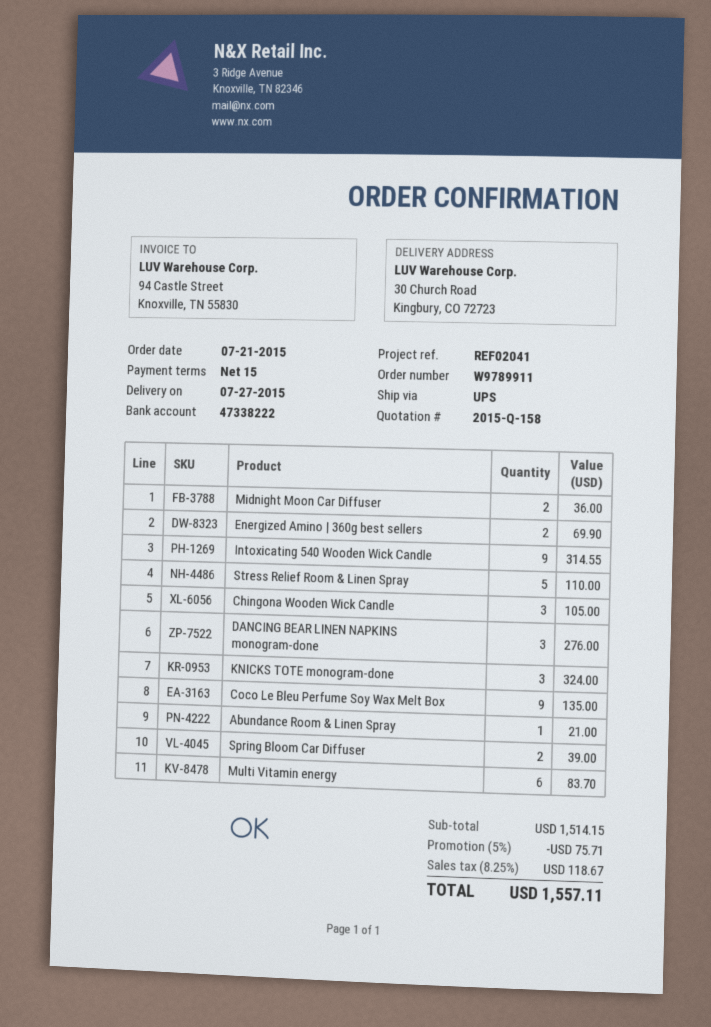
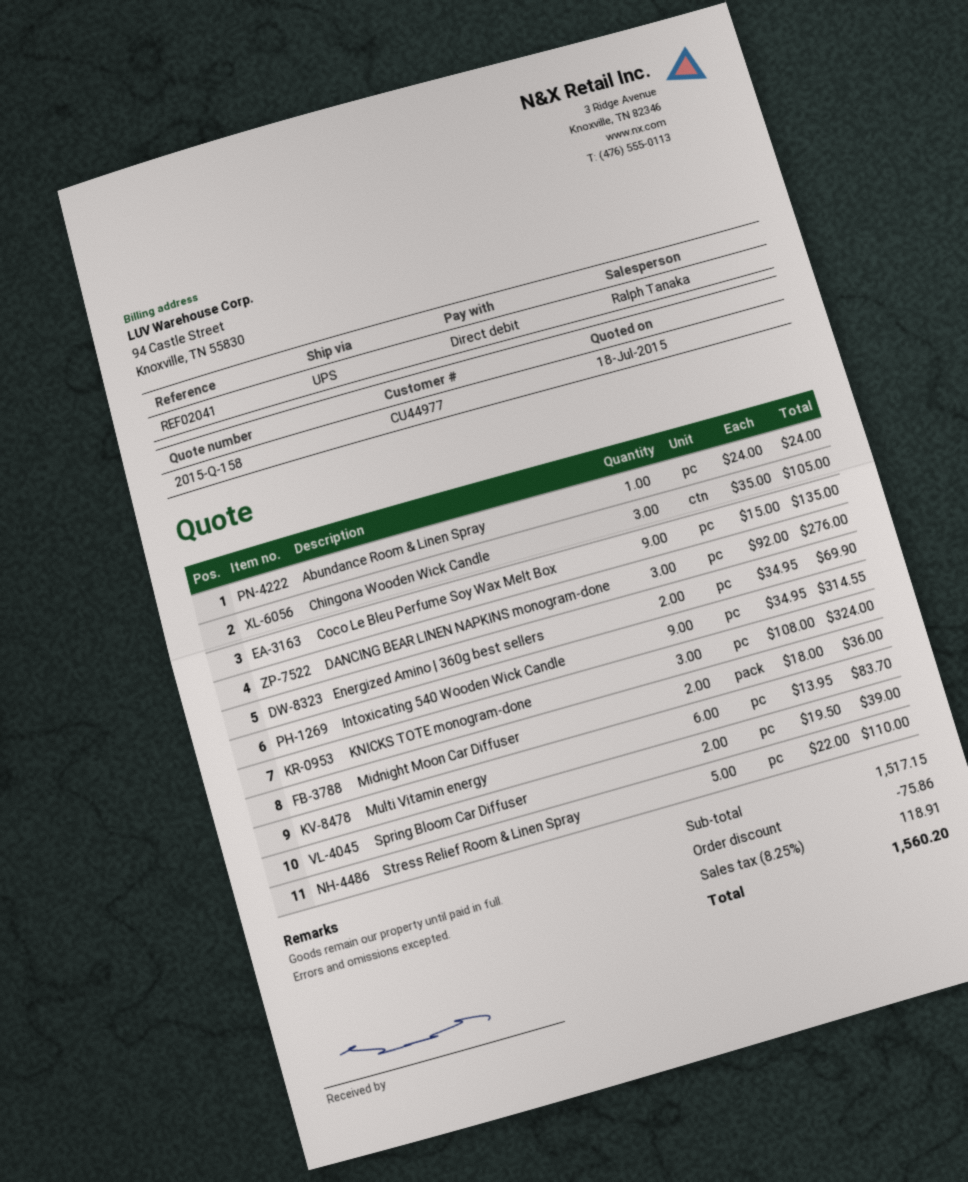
Abundance Room & Linen Spray: 1 for 21.00 -> 1 for 24.00
subtotal: 1514.15 -> 1517.15
discount: 75.71 -> 75.86
tax: 8.25% = 118.67 -> 8.25% = 118.91
total: 1557.11 -> 1560.20

